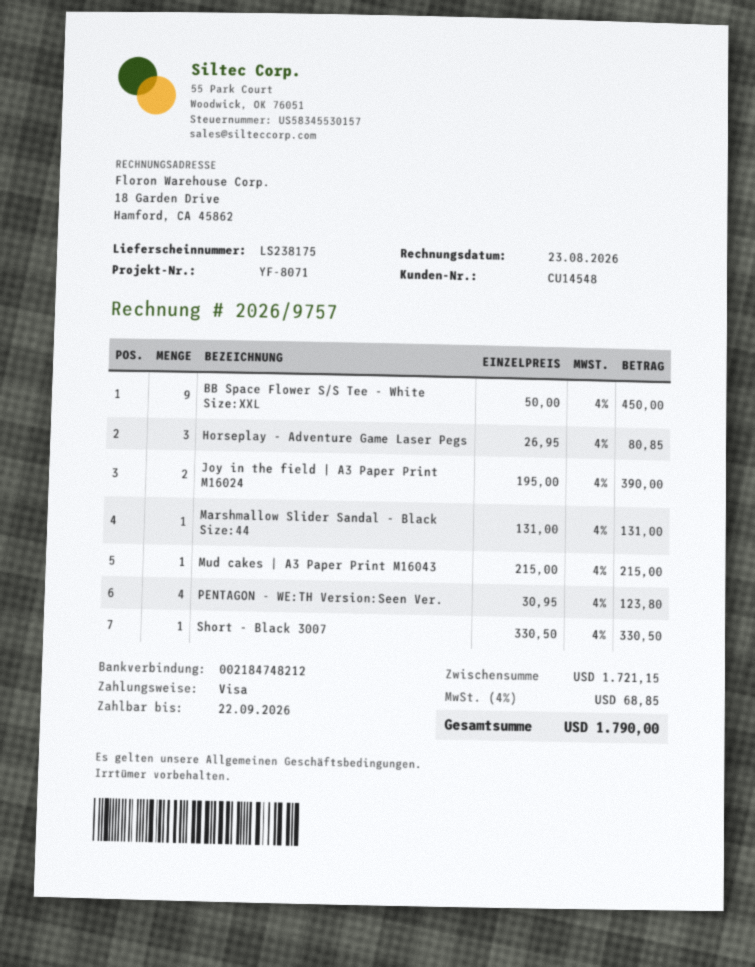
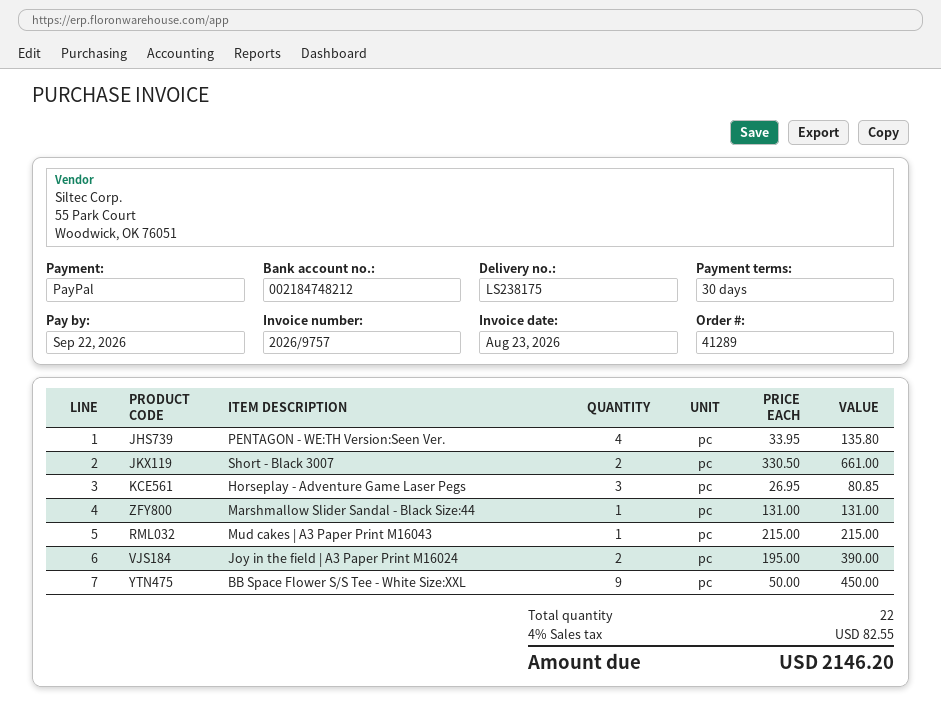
payment method: Visa -> PayPal
PENTAGON - WE:TH Version:Seen Ver.: 4 x 30.95 = 123.80 -> 4 x 33.95 = 135.80
Short - Black 3007: 1 x 330.50 = 330.50 -> 2 x 330.50 = 661.00
tax: 4% = 68.85 -> 4% = 82.55
total: 1790.00 -> 2146.20

